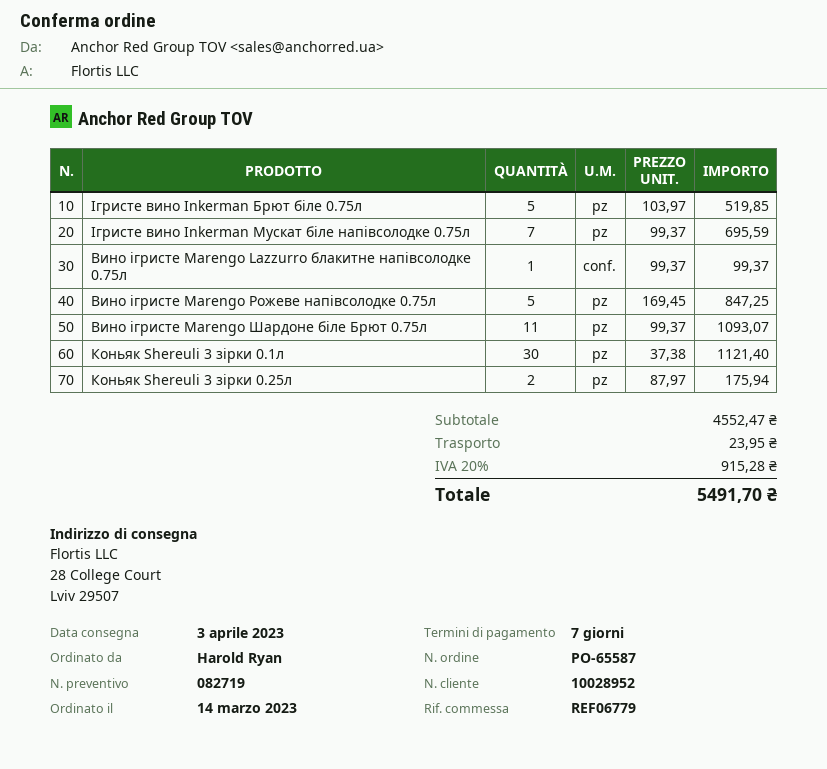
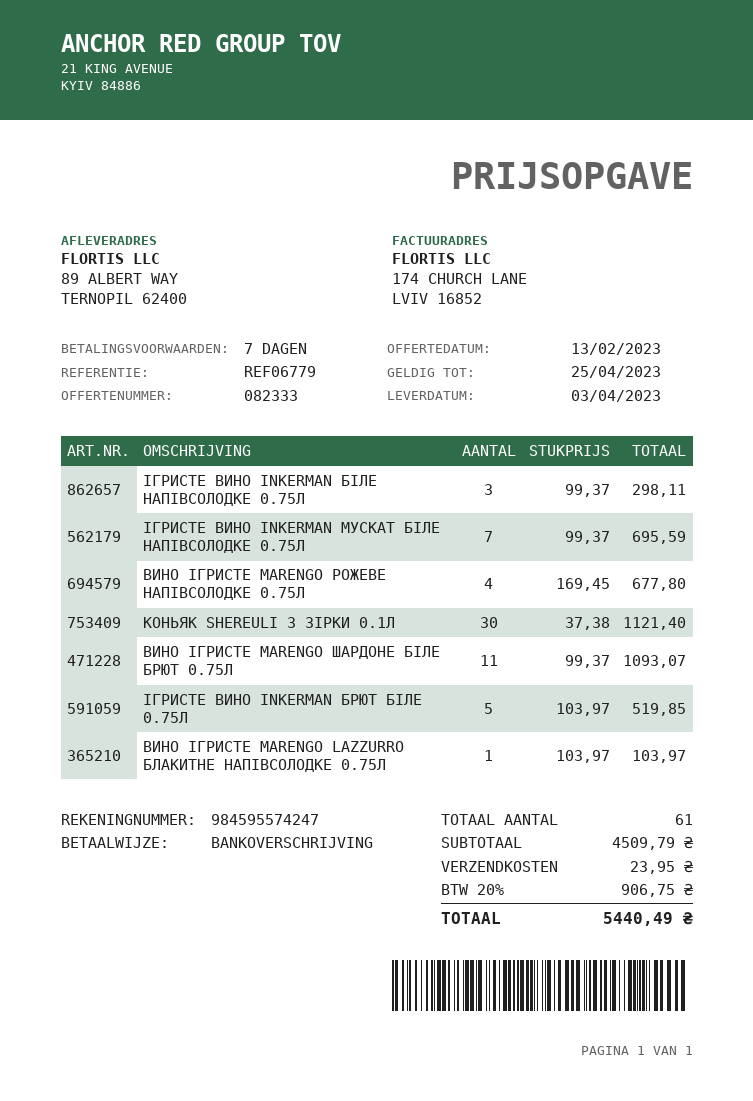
quote number: 082719 -> 082333
ship to: 28 College Court, Lviv 29507 -> 89 ALBERT WAY, TERNOPIL 62400
Вино ігристе Marengo Lazzurro блакитне напівсолодке 0.75л: 1 x 99.37 = 99.37 -> 1 x 103.97 = 103.97
Вино ігристе Marengo Рожеве напівсолодке 0.75л: 5 x 169.45 = 847.25 -> 4 x 169.45 = 677.80
Коньяк Shereuli 3 зірки 0.25л: 2 x 87.97 = 175.94 -> none
ІГРИСТЕ ВИНО INKERMAN БІЛЕ НАПІВСОЛОДКЕ 0.75Л: none -> 3 x 99.37 = 298.11
subtotal: 4552.47 -> 4509.79
tax: 20% = 915.28 -> 20% = 906.75
total: 5491.70 -> 5440.49

